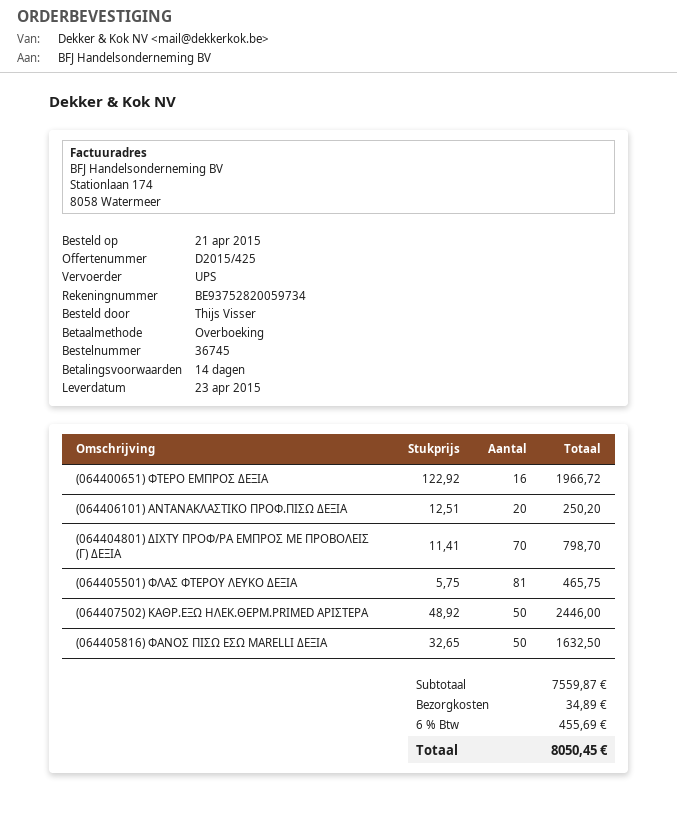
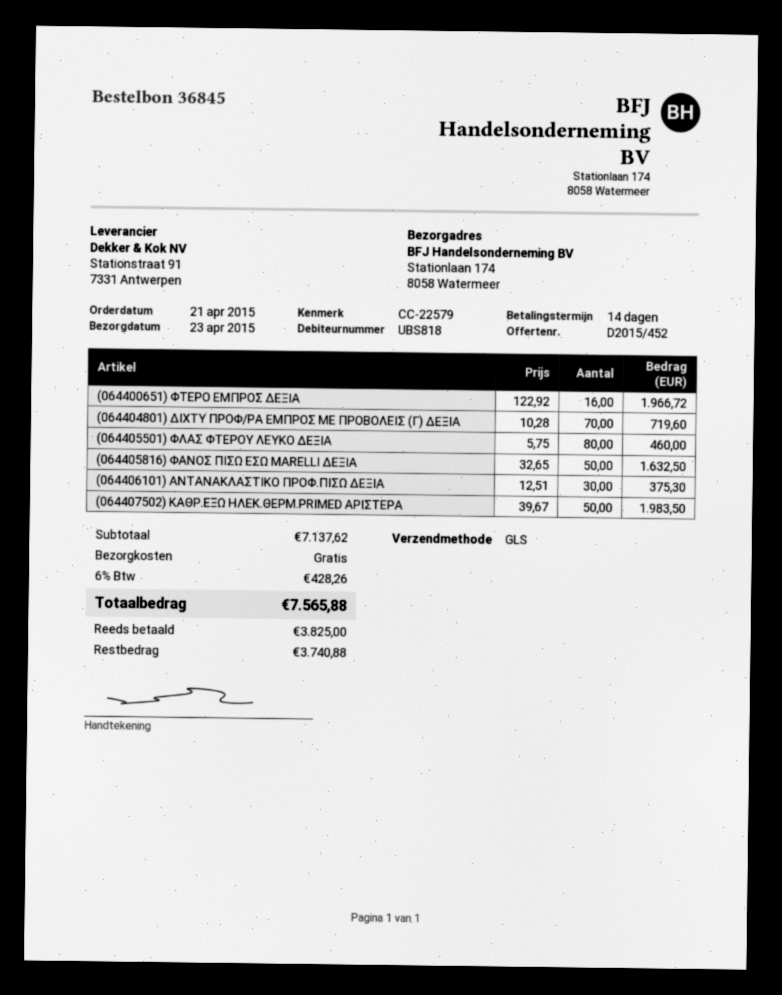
quote number: D2015/425 -> D2015/452
order number: 36745 -> 36845
shipping method: UPS -> GLS
(064406101) ΑΝΤΑΝΑΚΛΑΣΤΙΚΟ ΠΡΟΦ.ΠΙΣΩ ΔΕΞΙΑ: 20 x 12.51 = 250.20 -> 30 x 12.51 = 375.30
(064404801) ΔΙΧΤΥ ΠΡΟΦ/ΡΑ ΕΜΠΡΟΣ ΜΕ ΠΡΟΒΟΛΕΙΣ (Γ) ΔΕΞΙΑ: 70 x 11.41 = 798.70 -> 70 x 10.28 = 719.60
(064405501) ΦΛΑΣ ΦΤΕΡΟΥ ΛΕΥΚΟ ΔΕΞΙΑ: 81 x 5.75 = 465.75 -> 80 x 5.75 = 460.00
(064407502) ΚΑΘΡ.ΕΞΩ ΗΛΕΚ.ΘΕΡΜ.PRIMED ΑΡΙΣΤΕΡΑ: 50 x 48.92 = 2446.00 -> 50 x 39.67 = 1983.50
subtotal: 7559.87 -> 7137.62
shipping: 34.89 -> 0.00
tax: 6% = 455.69 -> 6% = 428.26
total: 8050.45 -> 7565.88

